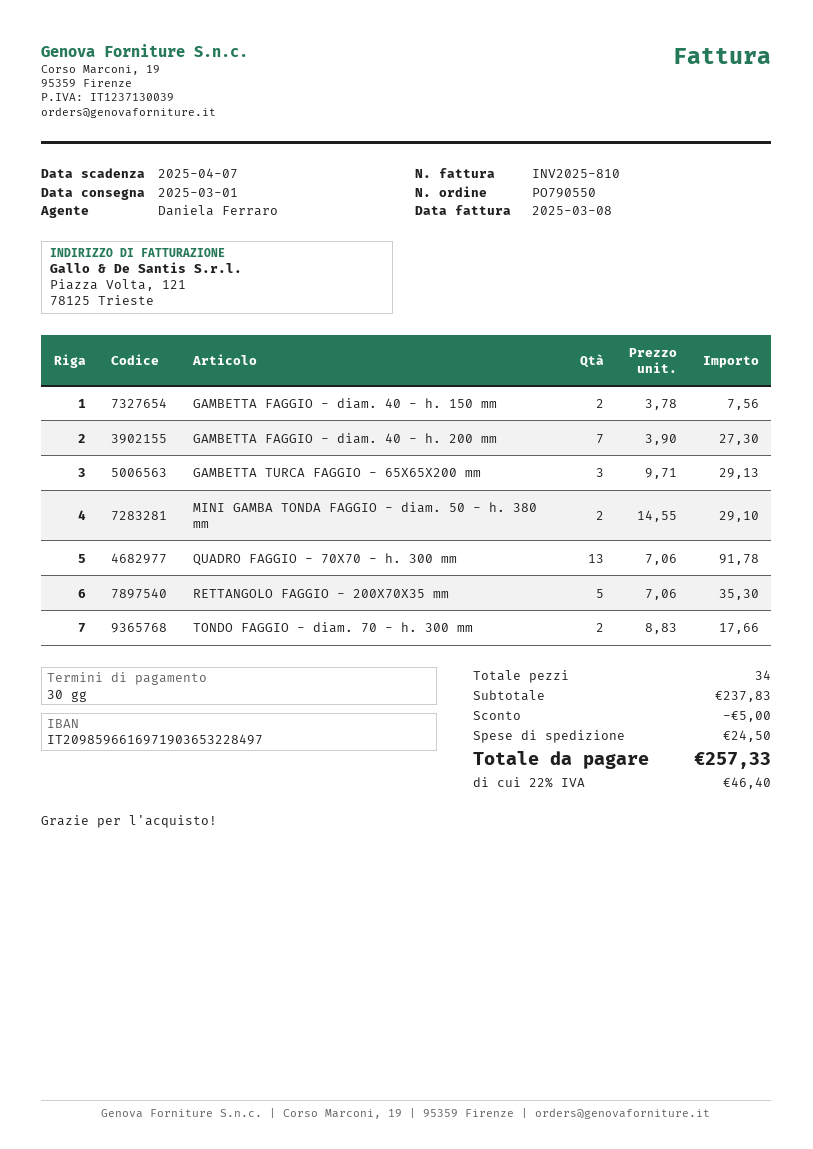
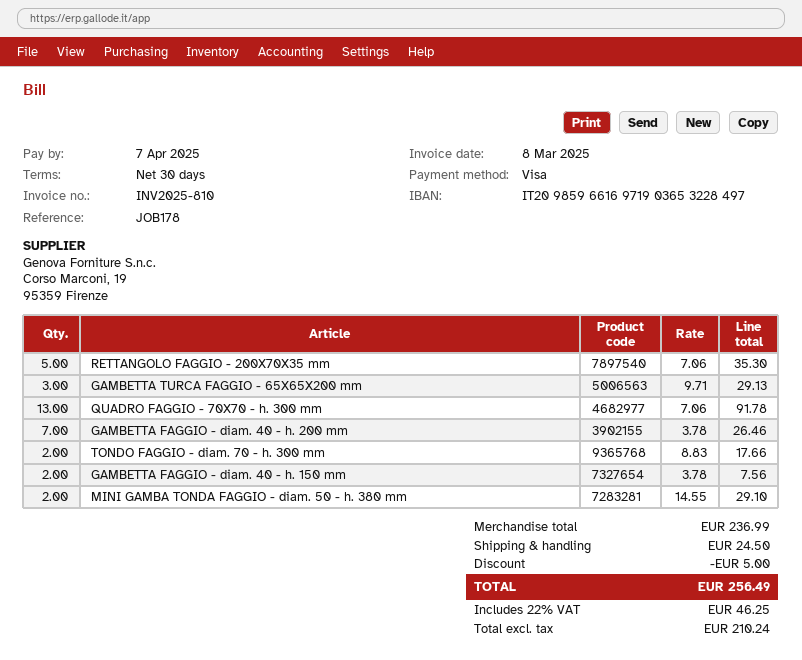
GAMBETTA FAGGIO - diam. 40 - h. 200 mm: 7 x 3.90 = 27.30 -> 7 x 3.78 = 26.46
subtotal: 237.83 -> 236.99
tax: 22% = 46.40 -> 22% = 46.25
total: 257.33 -> 256.49

